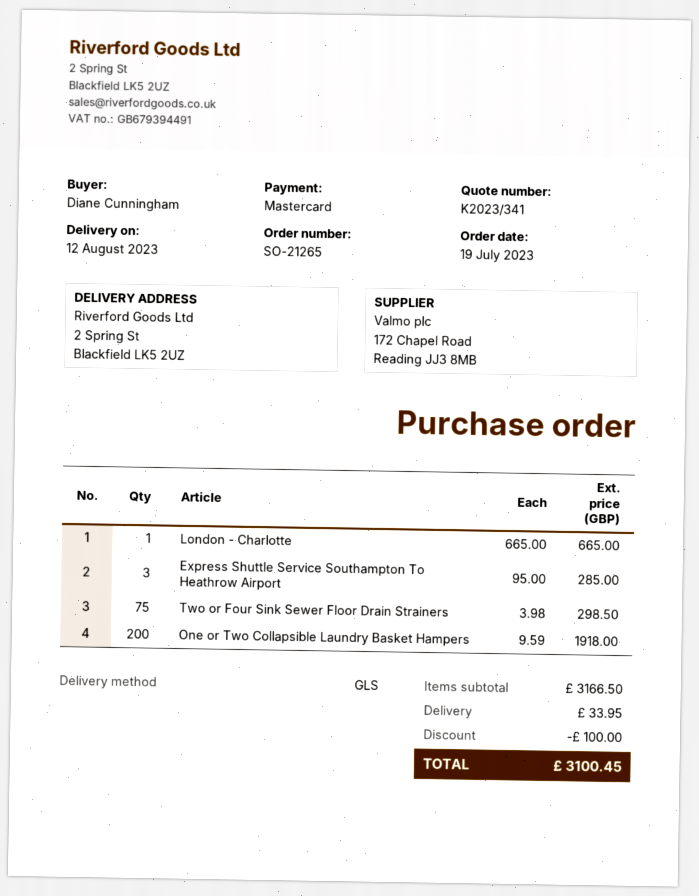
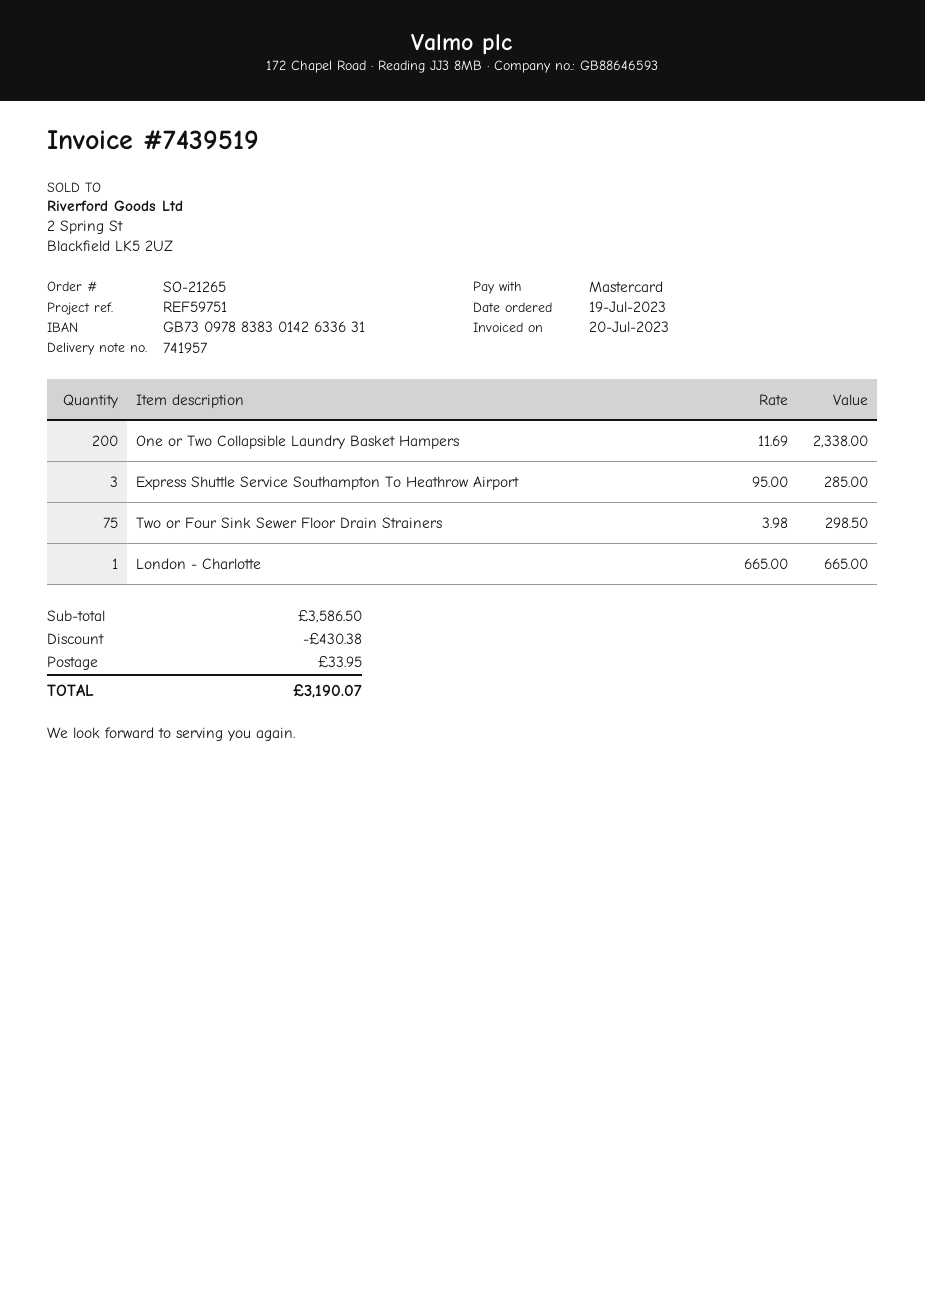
One or Two Collapsible Laundry Basket Hampers: 200 x 9.59 = 1918.00 -> 200 x 11.69 = 2338.00
subtotal: 3166.50 -> 3586.50
discount: 100.00 -> 430.38
total: 3100.45 -> 3190.07

